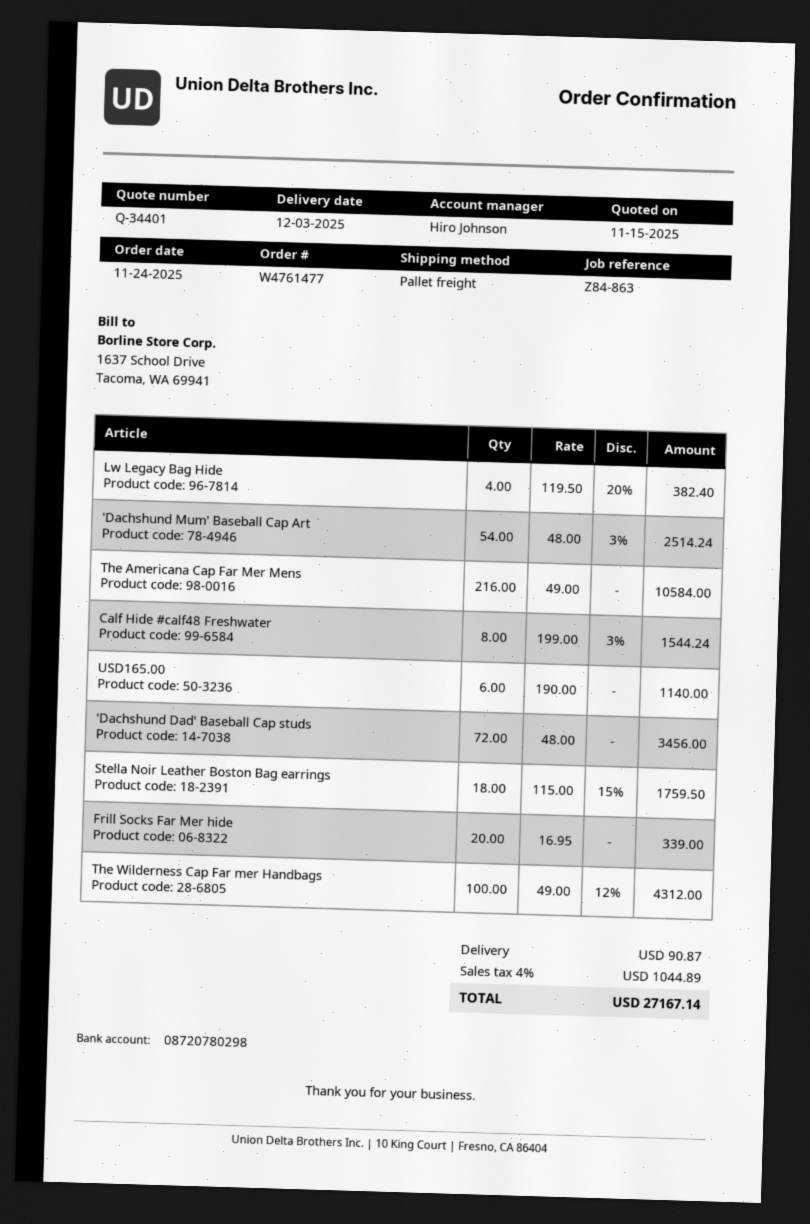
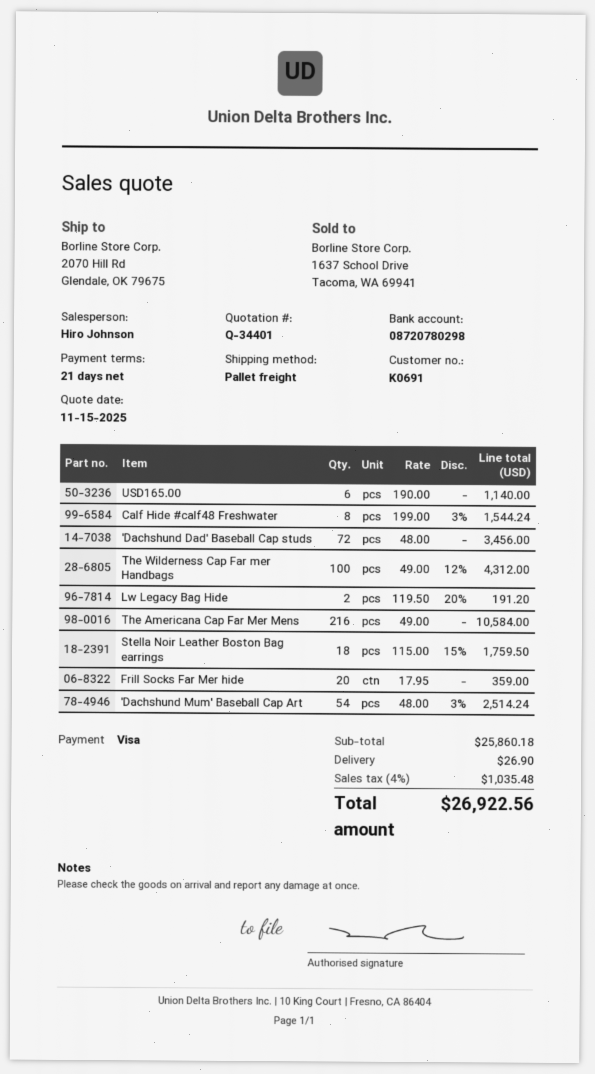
Lw Legacy Bag Hide: 4 x 119.50 - 20% = 382.40 -> 2 x 119.50 - 20% = 191.20
Frill Socks Far Mer hide: 20 x 16.95 = 339.00 -> 20 x 17.95 = 359.00
shipping: 90.87 -> 26.90
tax: 4% = 1044.89 -> 4% = 1035.48
total: 27167.14 -> 26922.56

